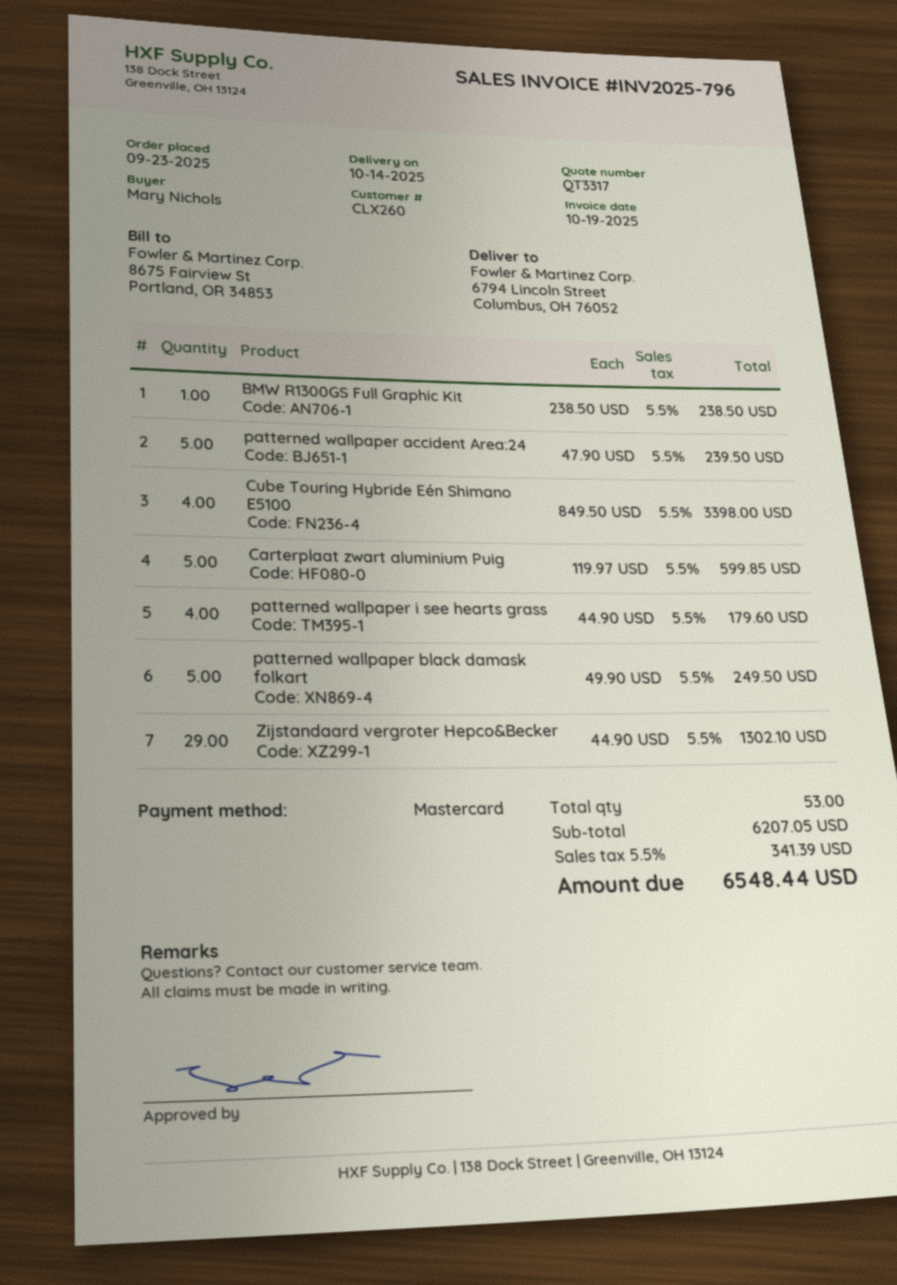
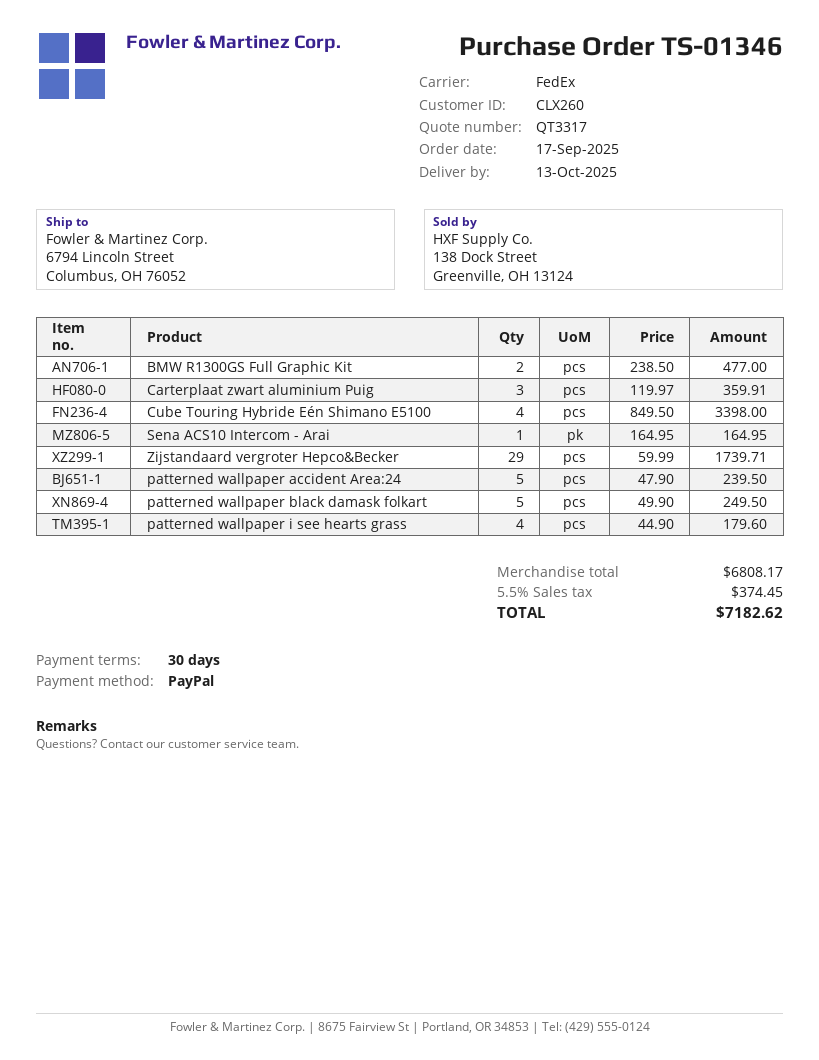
order date: 2025-09-23 -> 2025-09-17
delivery date: 2025-10-14 -> 2025-10-13
payment method: Mastercard -> PayPal
BMW R1300GS Full Graphic Kit: 1 x 238.50 = 238.50 -> 2 x 238.50 = 477.00
Carterplaat zwart aluminium Puig: 5 x 119.97 = 599.85 -> 3 x 119.97 = 359.91
Zijstandaard vergroter Hepco&Becker: 29 x 44.90 = 1302.10 -> 29 x 59.99 = 1739.71
Sena ACS10 Intercom - Arai: none -> 1 x 164.95 = 164.95
subtotal: 6207.05 -> 6808.17
tax: 5.5% = 341.39 -> 5.5% = 374.45
total: 6548.44 -> 7182.62

